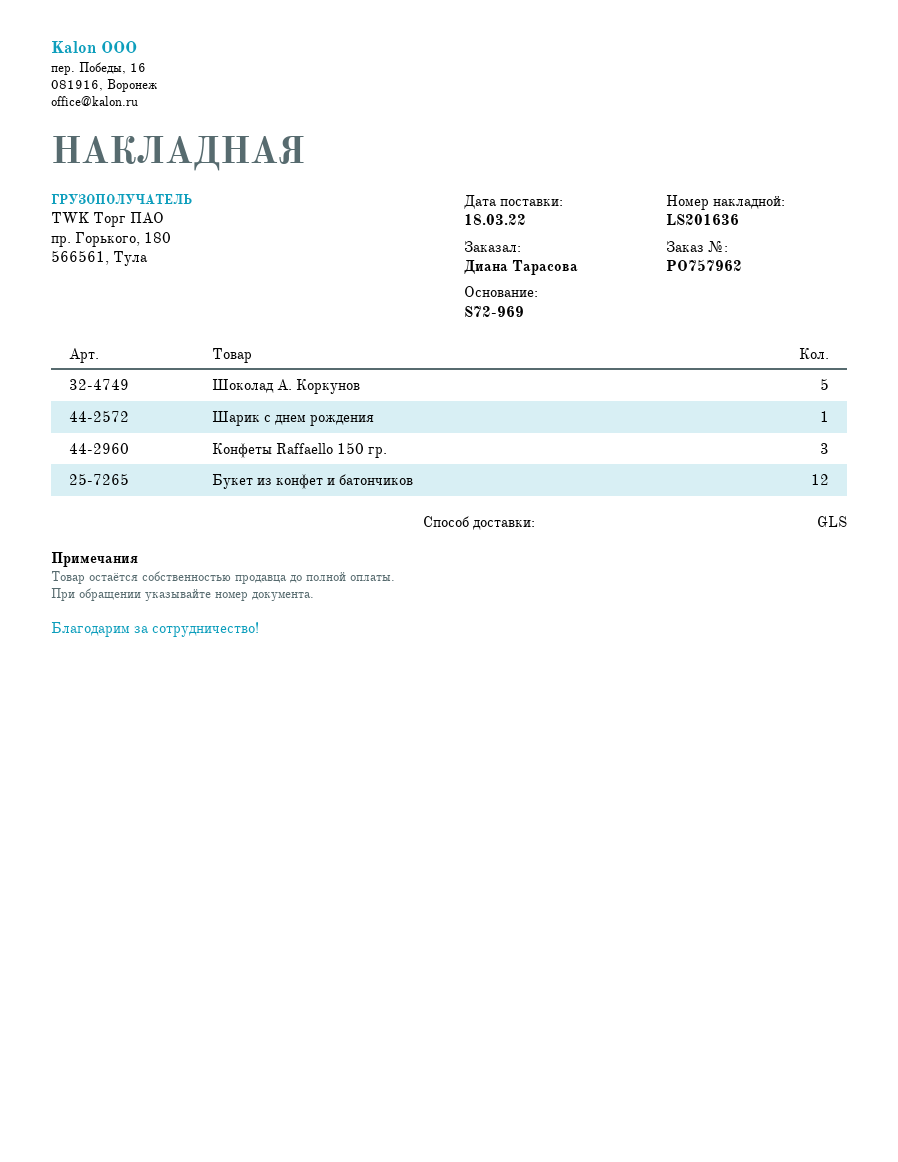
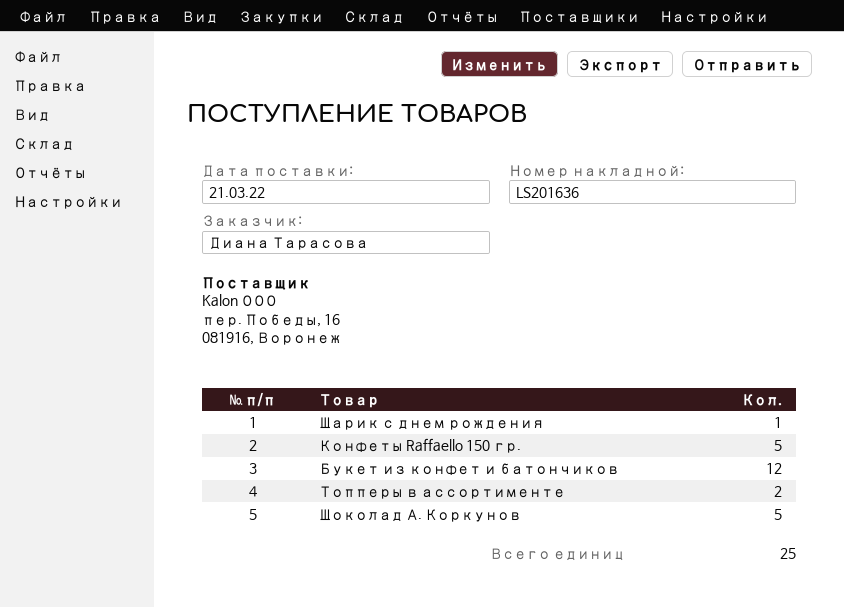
delivery date: 2022-03-18 -> 2022-03-21
Конфеты Raffaello 150 гр.: 3 -> 5
Топперы в ассортименте: none -> 2

